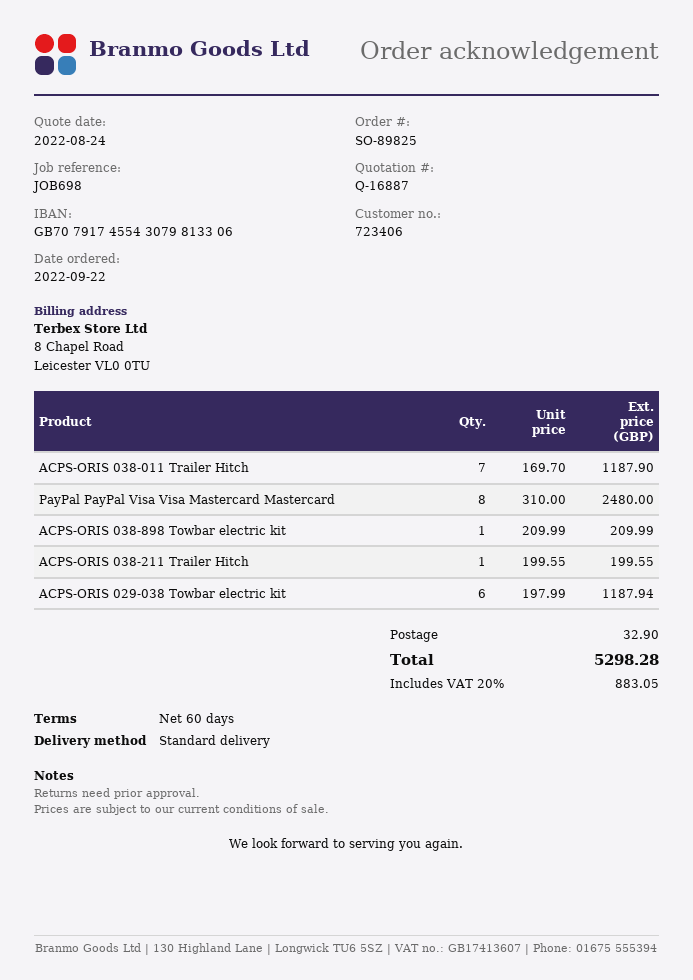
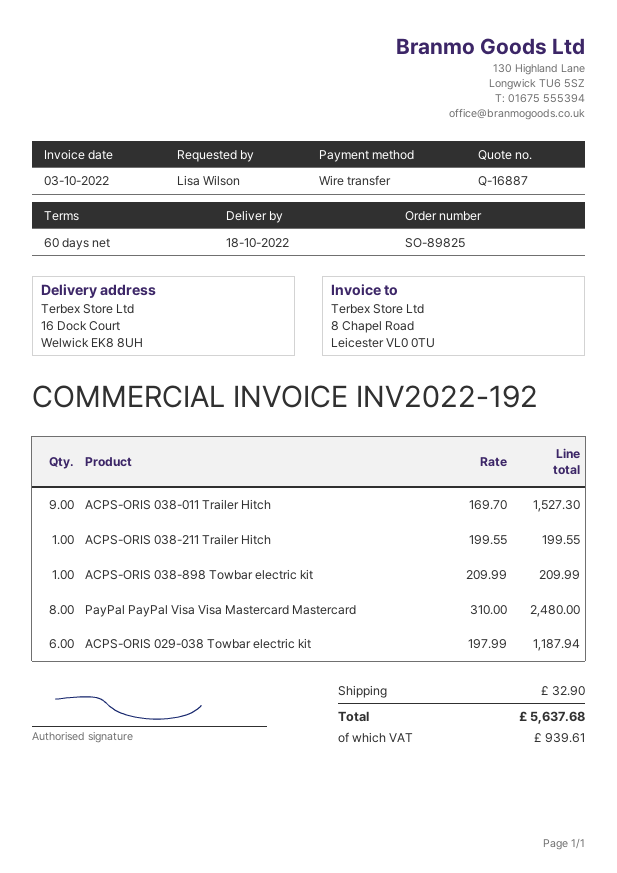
ACPS-ORIS 038-011 Trailer Hitch: 7 x 169.70 = 1187.90 -> 9 x 169.70 = 1527.30
tax: 883.05 -> 939.61
total: 5298.28 -> 5637.68

